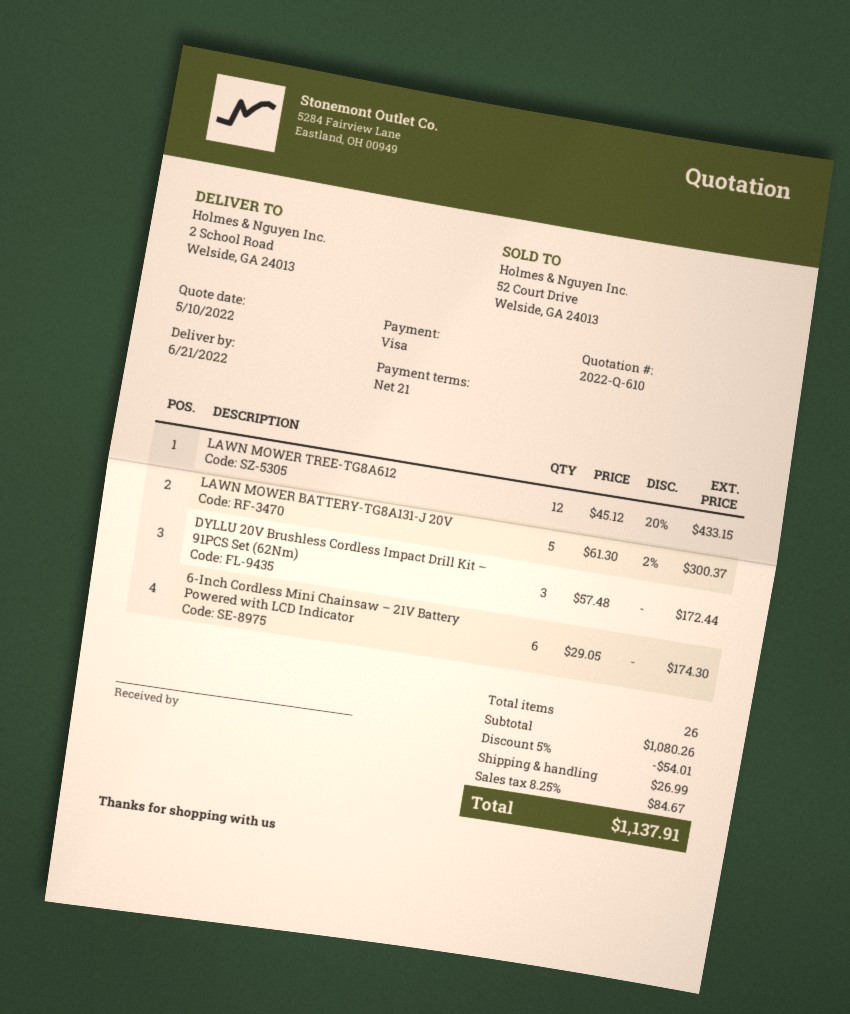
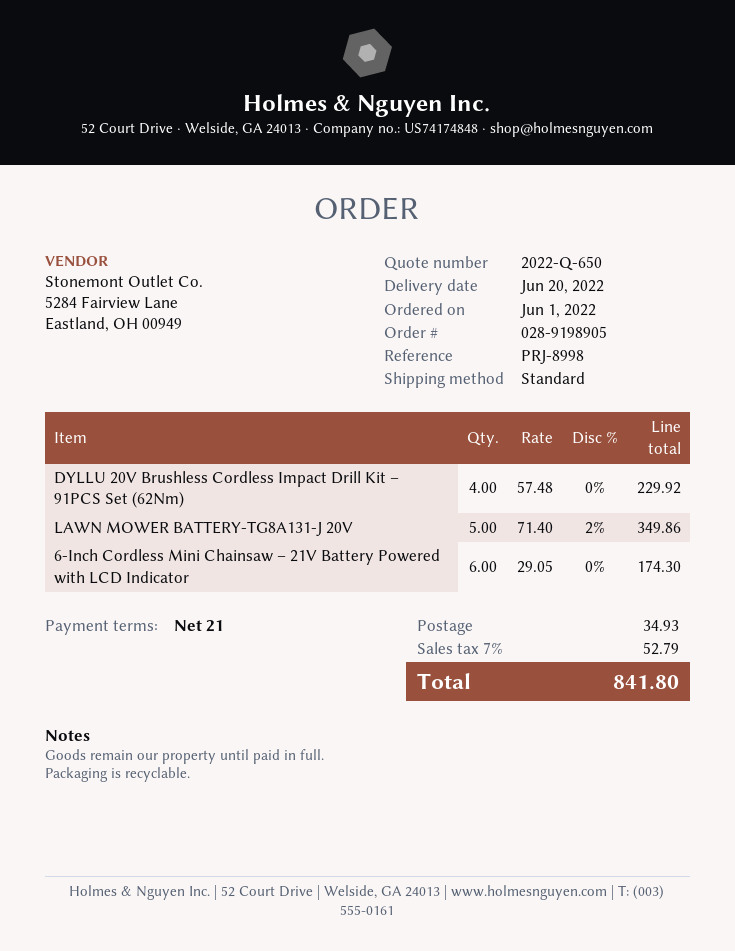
quote number: 2022-Q-610 -> 2022-Q-650
delivery date: 2022-06-21 -> 2022-06-20
LAWN MOWER TREE-TG8A612: 12 x 45.12 - 20% = 433.15 -> none
LAWN MOWER BATTERY-TG8A131-J 20V: 5 x 61.30 - 2% = 300.37 -> 5 x 71.40 - 2% = 349.86
DYLLU 20V Brushless Cordless Impact Drill Kit – 91PCS Set (62Nm): 3 x 57.48 = 172.44 -> 4 x 57.48 = 229.92
discount: 5% = 54.01 -> none
shipping: 26.99 -> 34.93
tax: 8.25% = 84.67 -> 7% = 52.79
total: 1137.91 -> 841.80

